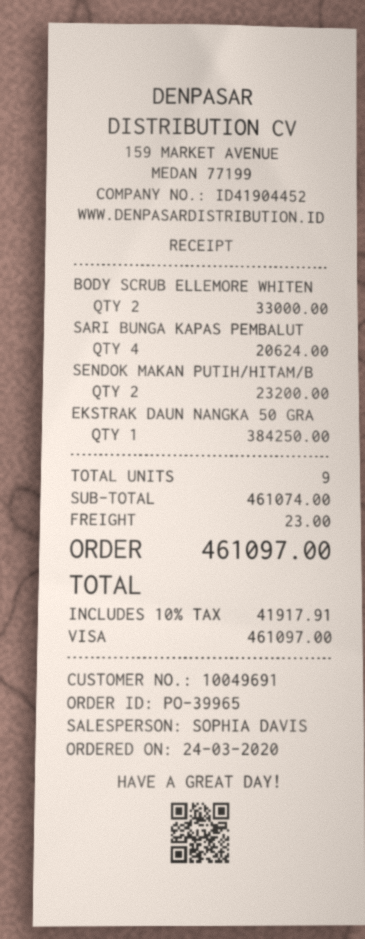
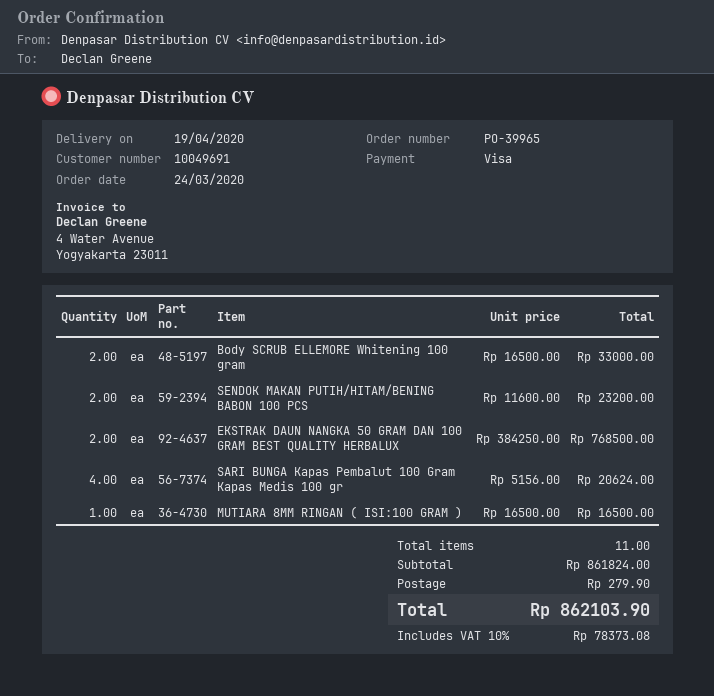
EKSTRAK DAUN NANGKA 50 GRA: 1 for 384250.00 -> 2 for 768500.00
MUTIARA 8MM RINGAN ( ISI:100 GRAM ): none -> 1 for 16500.00
total quantity: 9 -> 11
subtotal: 461074.00 -> 861824.00
shipping: 23.00 -> 279.90
tax: 10% = 41917.91 -> 10% = 78373.08
total: 461097.00 -> 862103.90

